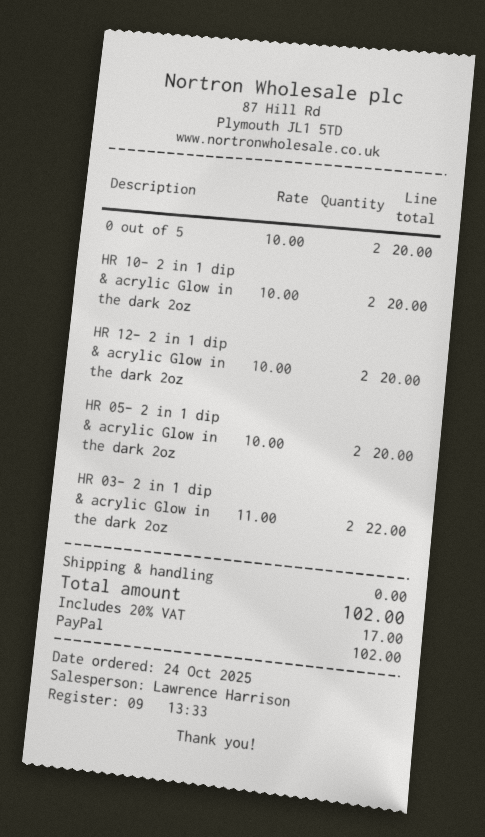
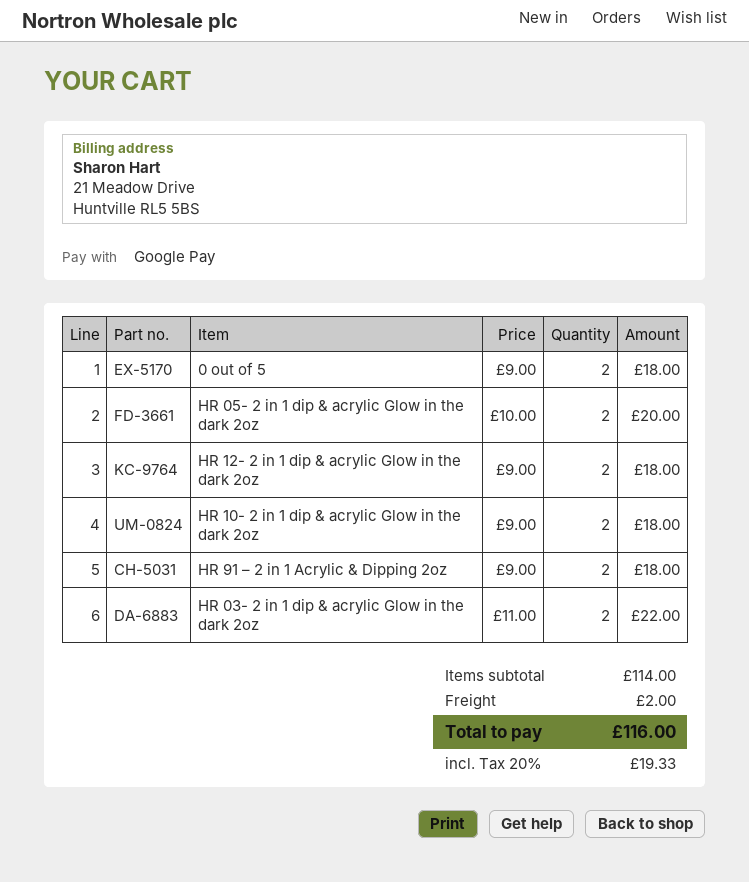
payment method: PayPal -> Google Pay
0 out of 5: 2 x 10.00 = 20.00 -> 2 x 9.00 = 18.00
HR 10- 2 in 1 dip & acrylic Glow in the dark 2oz: 2 x 10.00 = 20.00 -> 2 x 9.00 = 18.00
HR 12- 2 in 1 dip & acrylic Glow in the dark 2oz: 2 x 10.00 = 20.00 -> 2 x 9.00 = 18.00
HR 91 – 2 in 1 Acrylic & Dipping 2oz: none -> 2 x 9.00 = 18.00
shipping: 0.00 -> 2.00
tax: 20% = 17.00 -> 20% = 19.33
total: 102.00 -> 116.00

